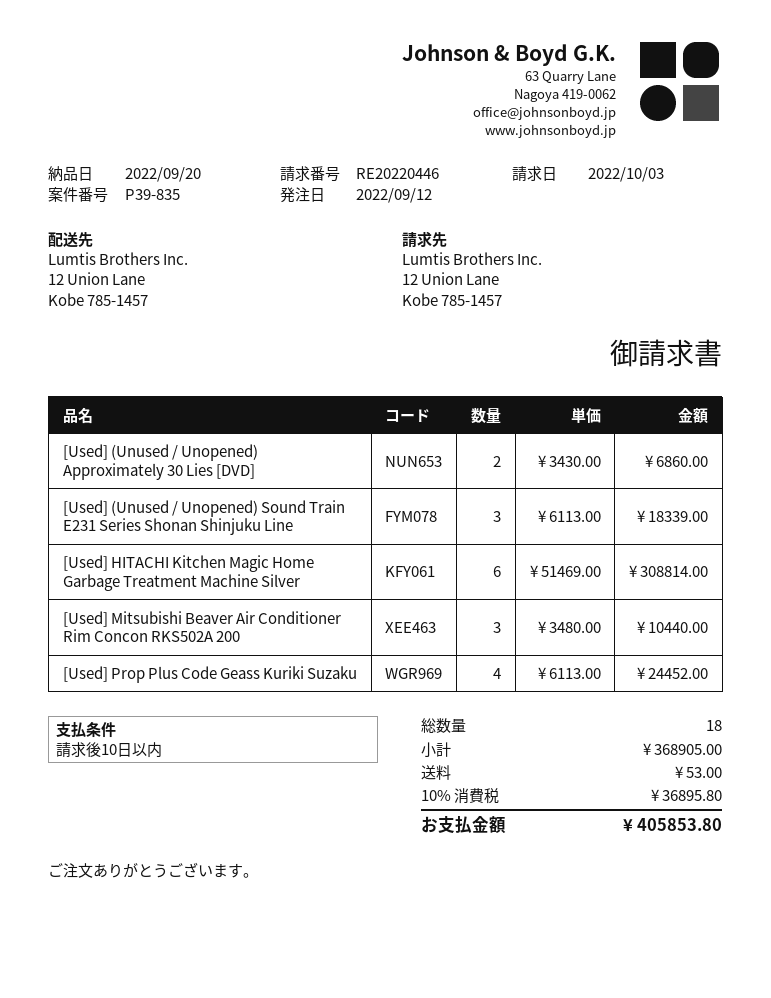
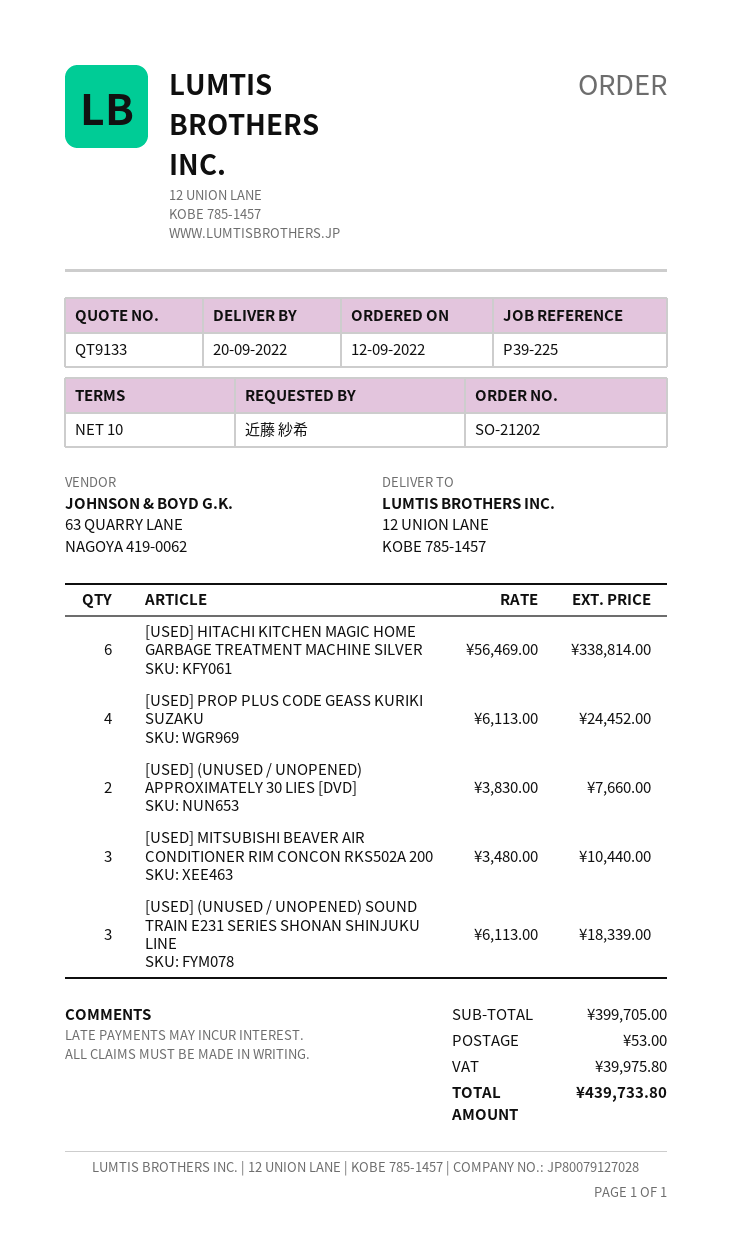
reference: P39-835 -> P39-225
[Used] (Unused / Unopened) Approximately 30 Lies [DVD]: 2 x 3430.00 = 6860.00 -> 2 x 3830.00 = 7660.00
[Used] HITACHI Kitchen Magic Home Garbage Treatment Machine Silver: 6 x 51469.00 = 308814.00 -> 6 x 56469.00 = 338814.00
subtotal: 368905.00 -> 399705.00
tax: 36895.80 -> 39975.80
total: 405853.80 -> 439733.80

